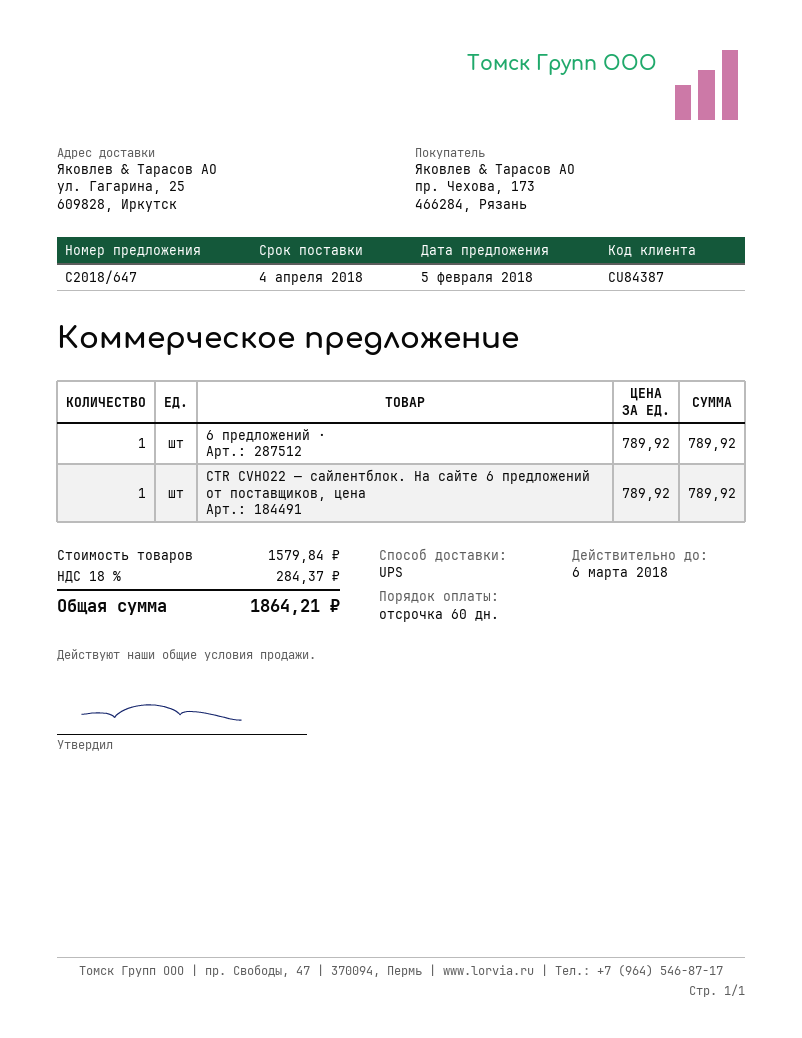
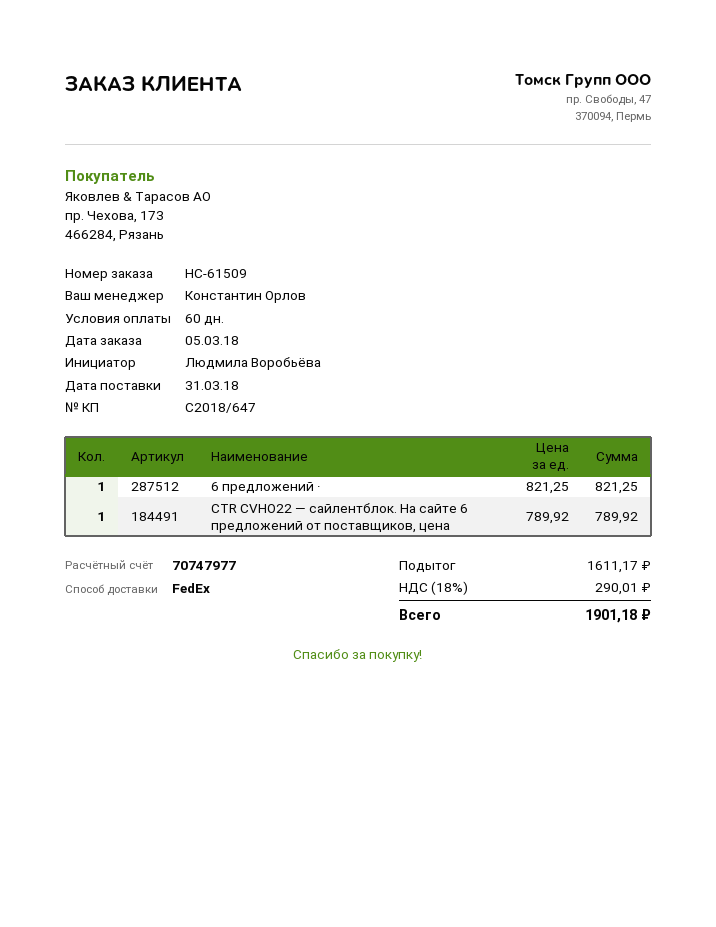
delivery date: 2018-04-04 -> 2018-03-31
shipping method: UPS -> FedEx
6 предложений ·: 1 x 789.92 = 789.92 -> 1 x 821.25 = 821.25
subtotal: 1579.84 -> 1611.17
tax: 18% = 284.37 -> 18% = 290.01
total: 1864.21 -> 1901.18

